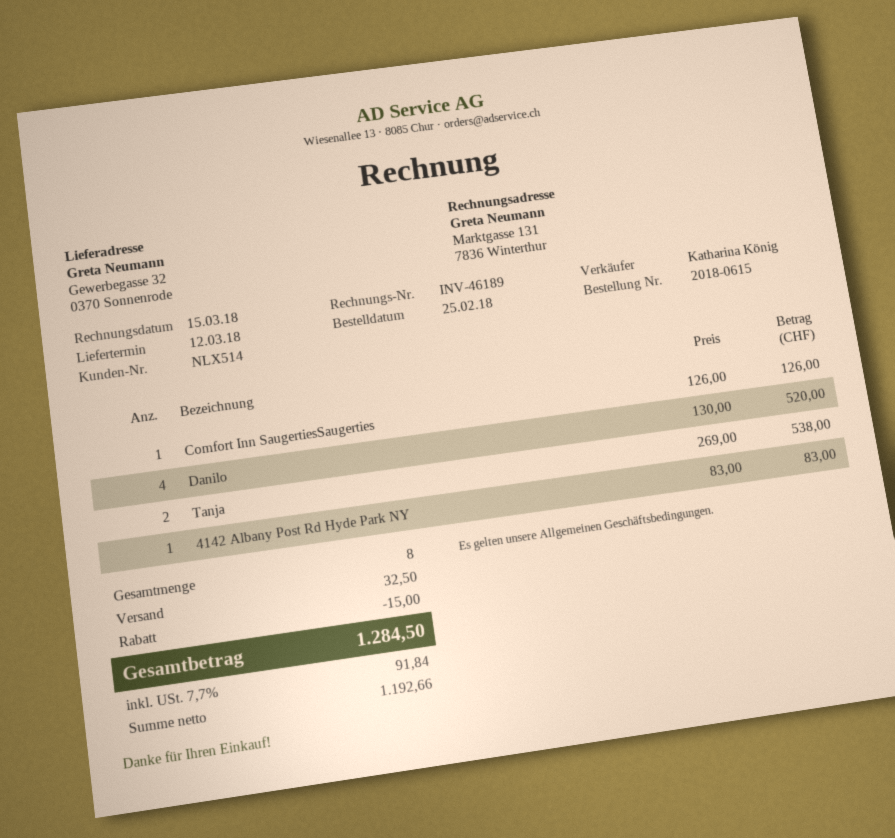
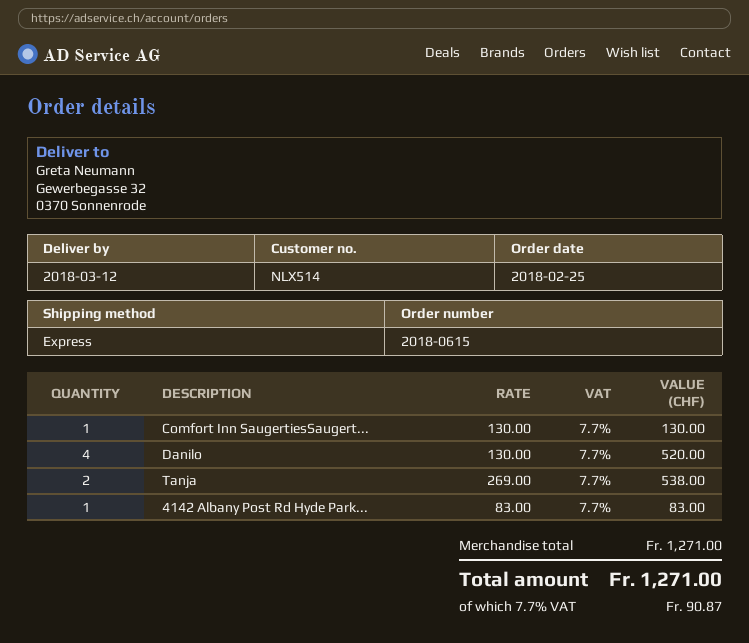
Comfort Inn SaugertiesSaugerties: 1 x 126.00 = 126.00 -> 1 x 130.00 = 130.00
discount: 15.00 -> none
shipping: 32.50 -> none
tax: 7.7% = 91.84 -> 7.7% = 90.87
total: 1284.50 -> 1271.00

